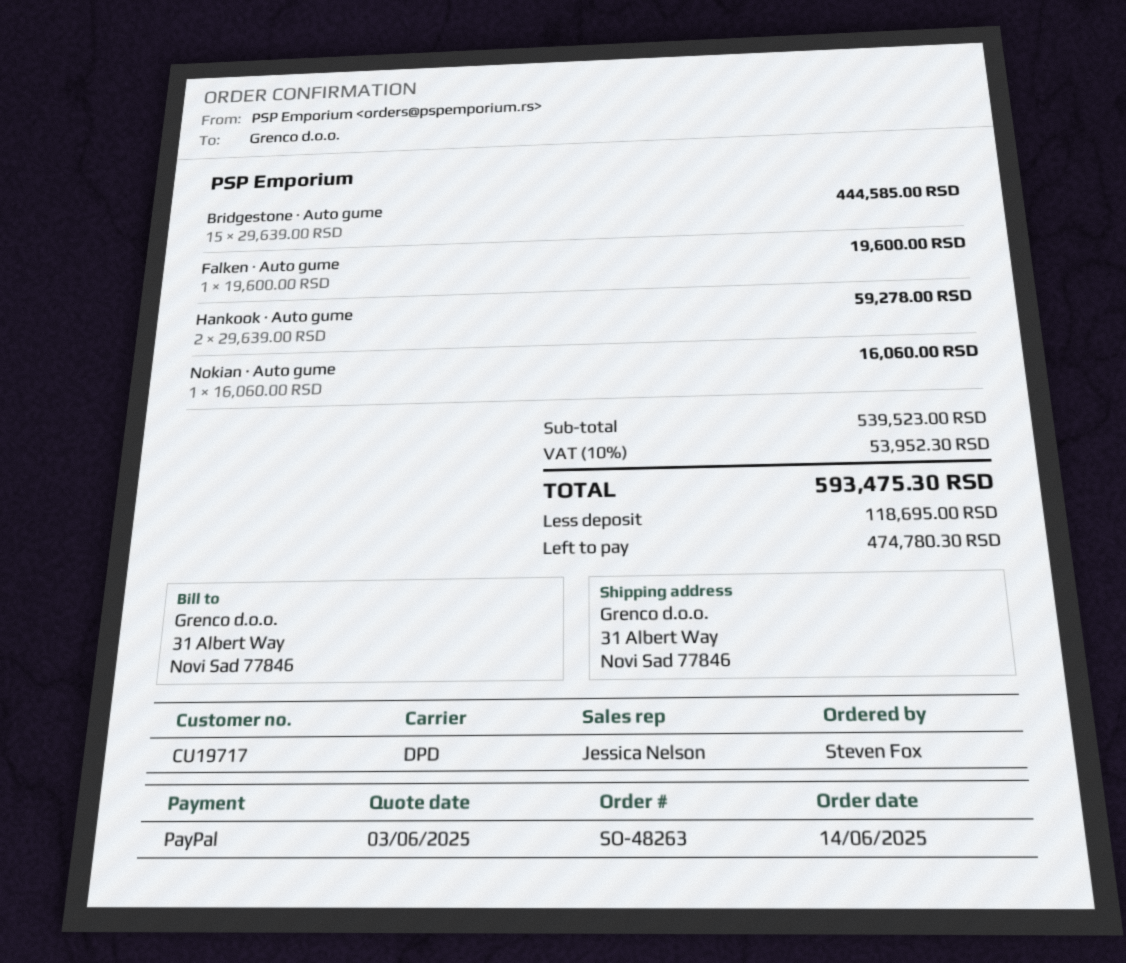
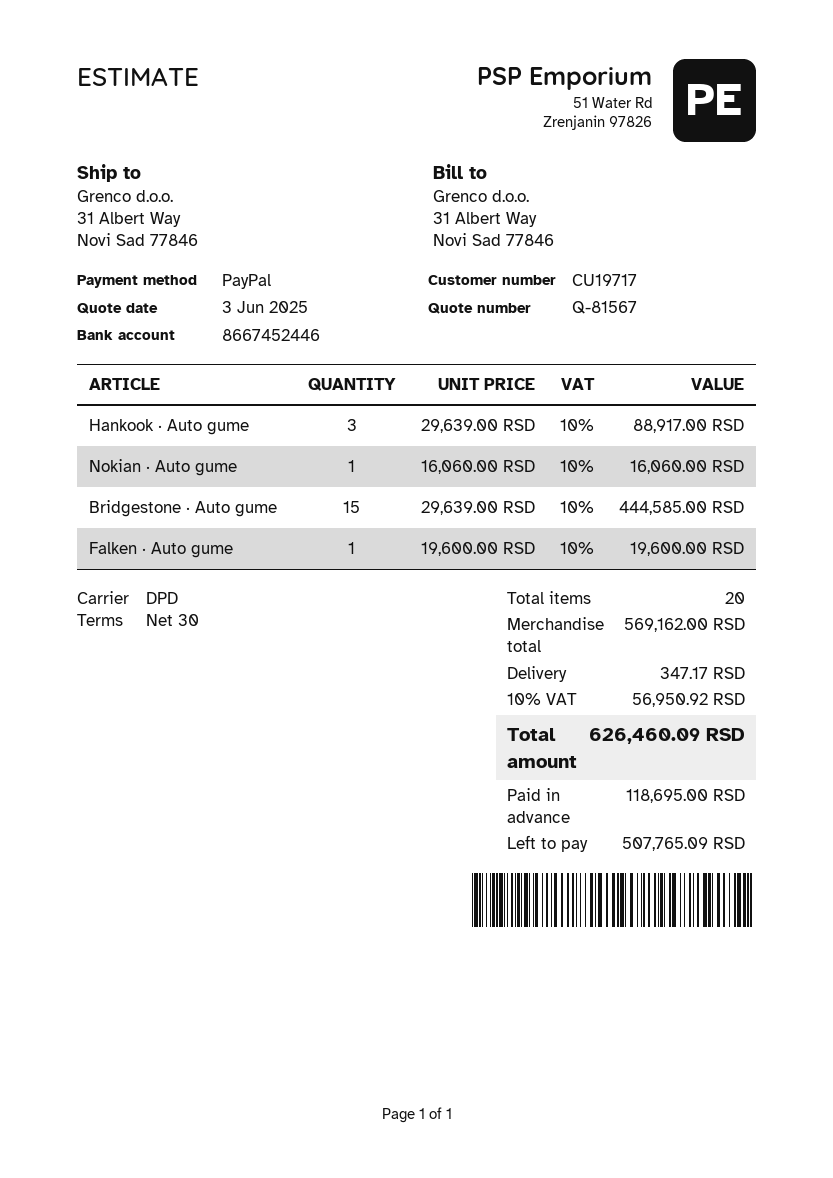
Hankook · Auto gume: 2 x 29639.00 = 59278.00 -> 3 x 29639.00 = 88917.00
subtotal: 539523.00 -> 569162.00
shipping: none -> 347.17
tax: 10% = 53952.30 -> 10% = 56950.92
total: 593475.30 -> 626460.09
balance: 474780.30 -> 507765.09

